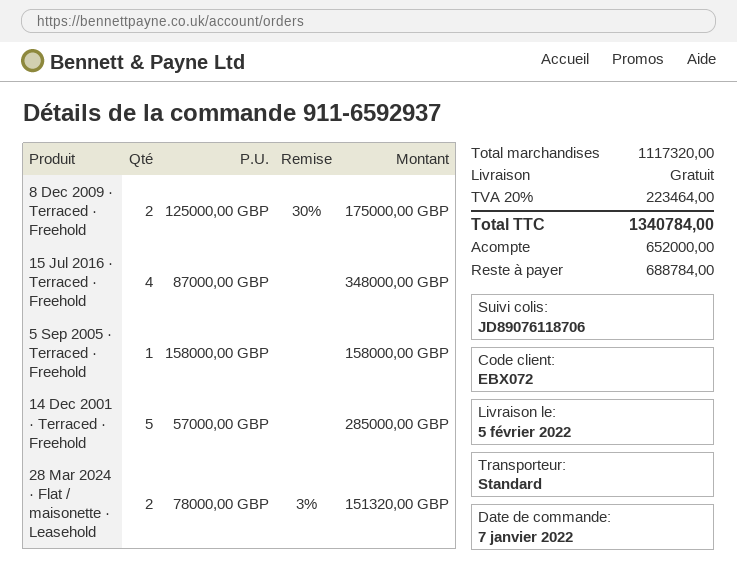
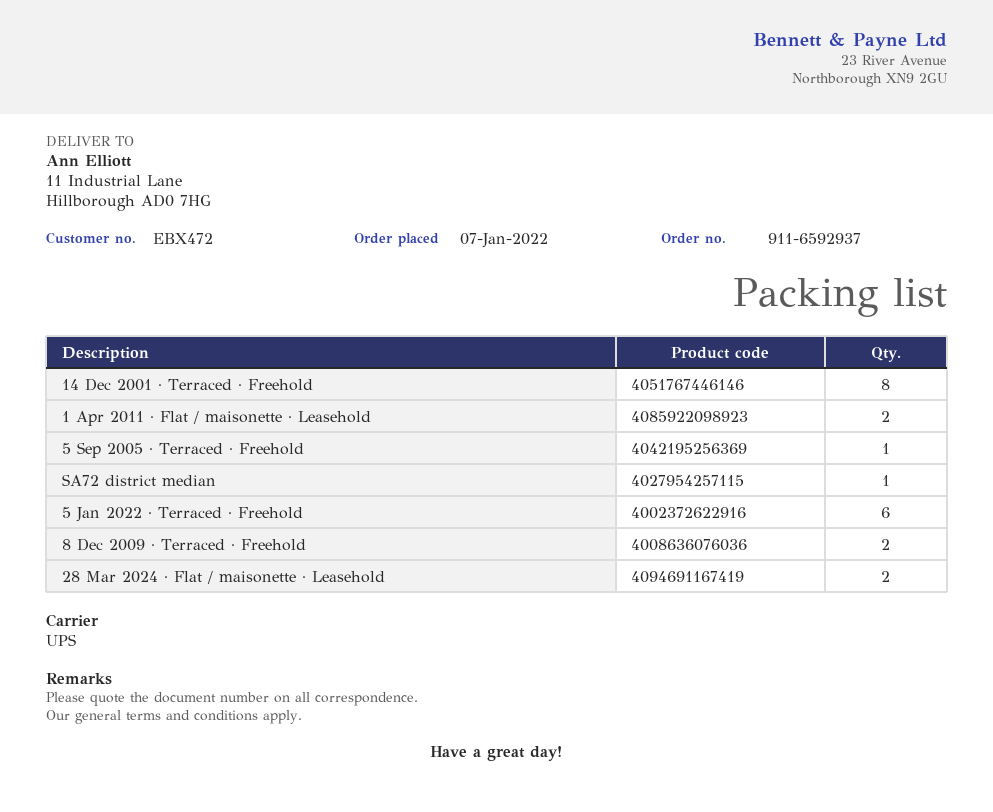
customer number: EBX072 -> EBX472
shipping method: standard -> UPS
15 Jul 2016 · Terraced · Freehold: 4 -> none
14 Dec 2001 · Terraced · Freehold: 5 -> 8
1 Apr 2011 · Flat / maisonette · Leasehold: none -> 2
SA72 district median: none -> 1
5 Jan 2022 · Terraced · Freehold: none -> 6

